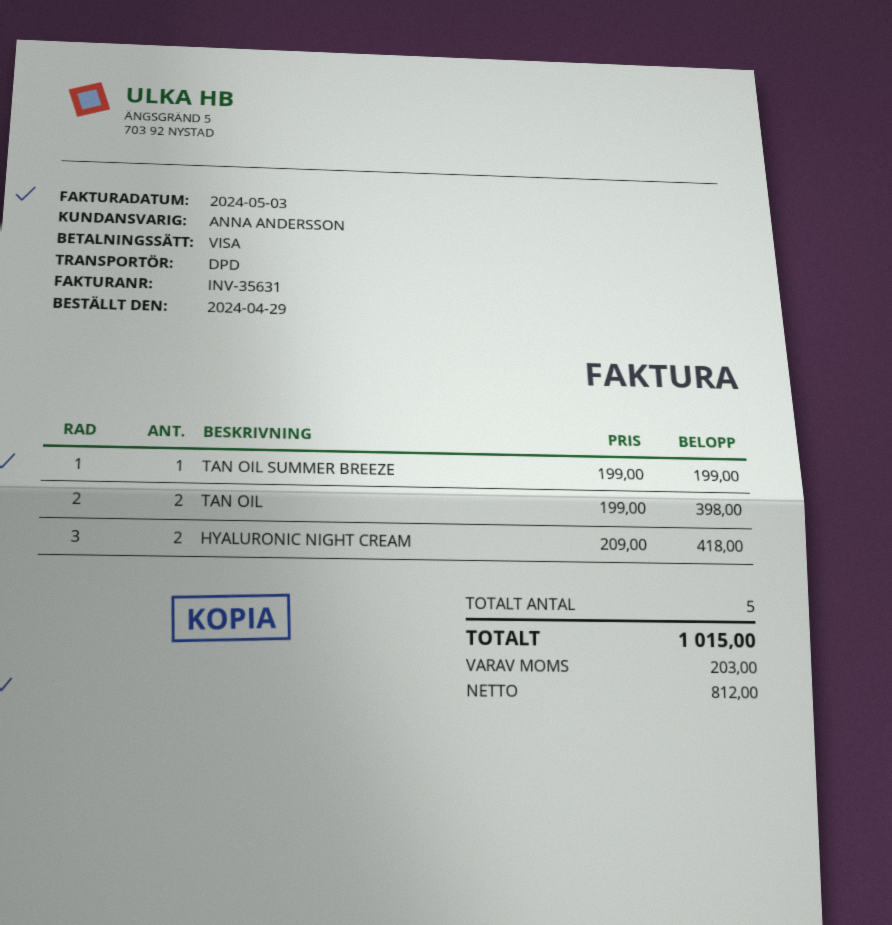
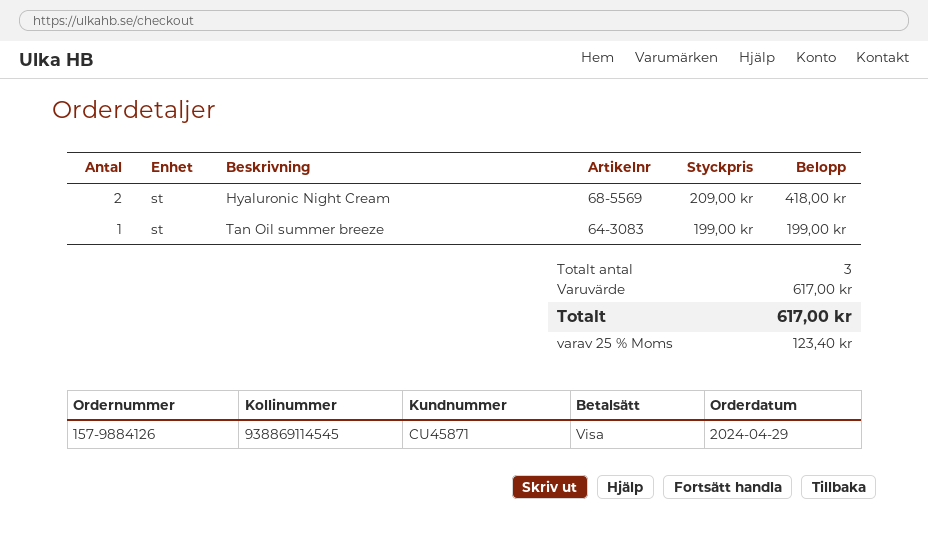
TAN OIL: 2 x 199.00 = 398.00 -> none
total quantity: 5 -> 3
tax: 203.00 -> 123.40
total: 1015.00 -> 617.00

